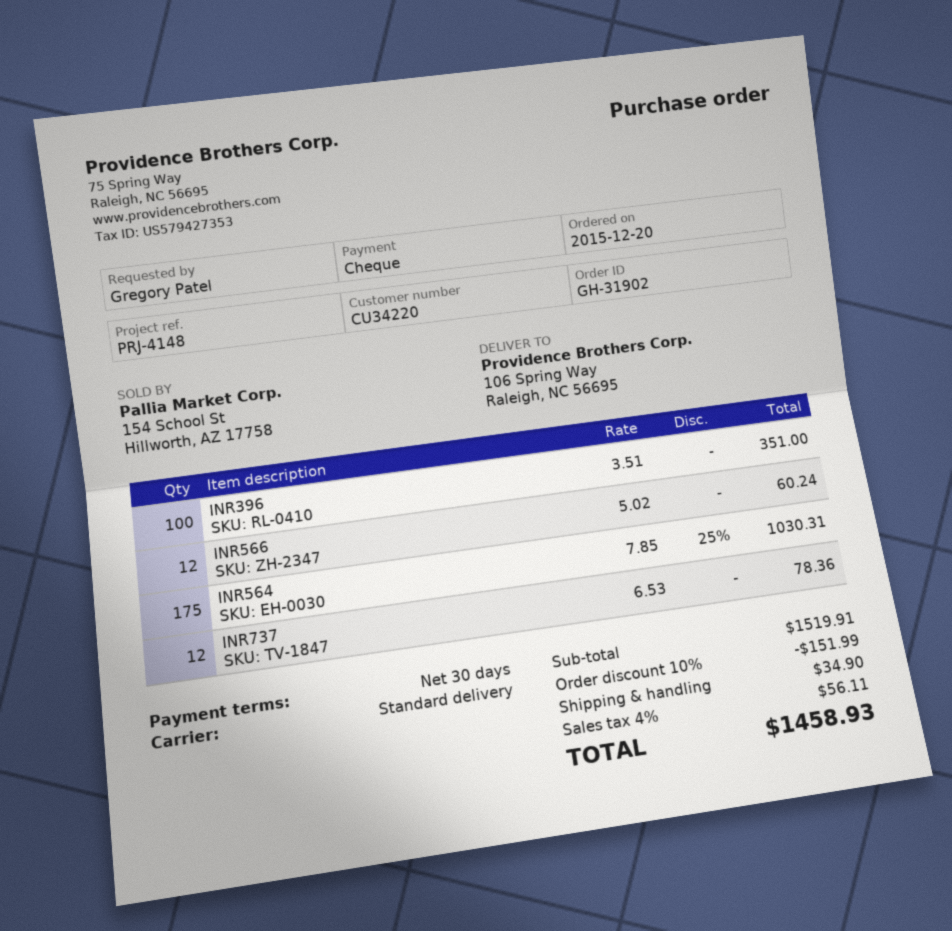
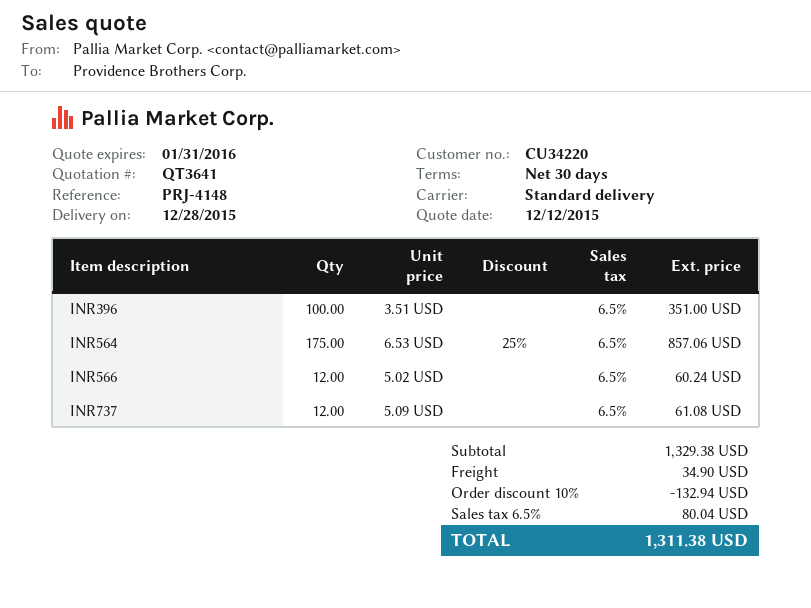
INR564: 175 x 7.85 - 25% = 1030.31 -> 175 x 6.53 - 25% = 857.06
INR737: 12 x 6.53 = 78.36 -> 12 x 5.09 = 61.08
subtotal: 1519.91 -> 1329.38
discount: 10% = 151.99 -> 10% = 132.94
tax: 4% = 56.11 -> 6.5% = 80.04
total: 1458.93 -> 1311.38

